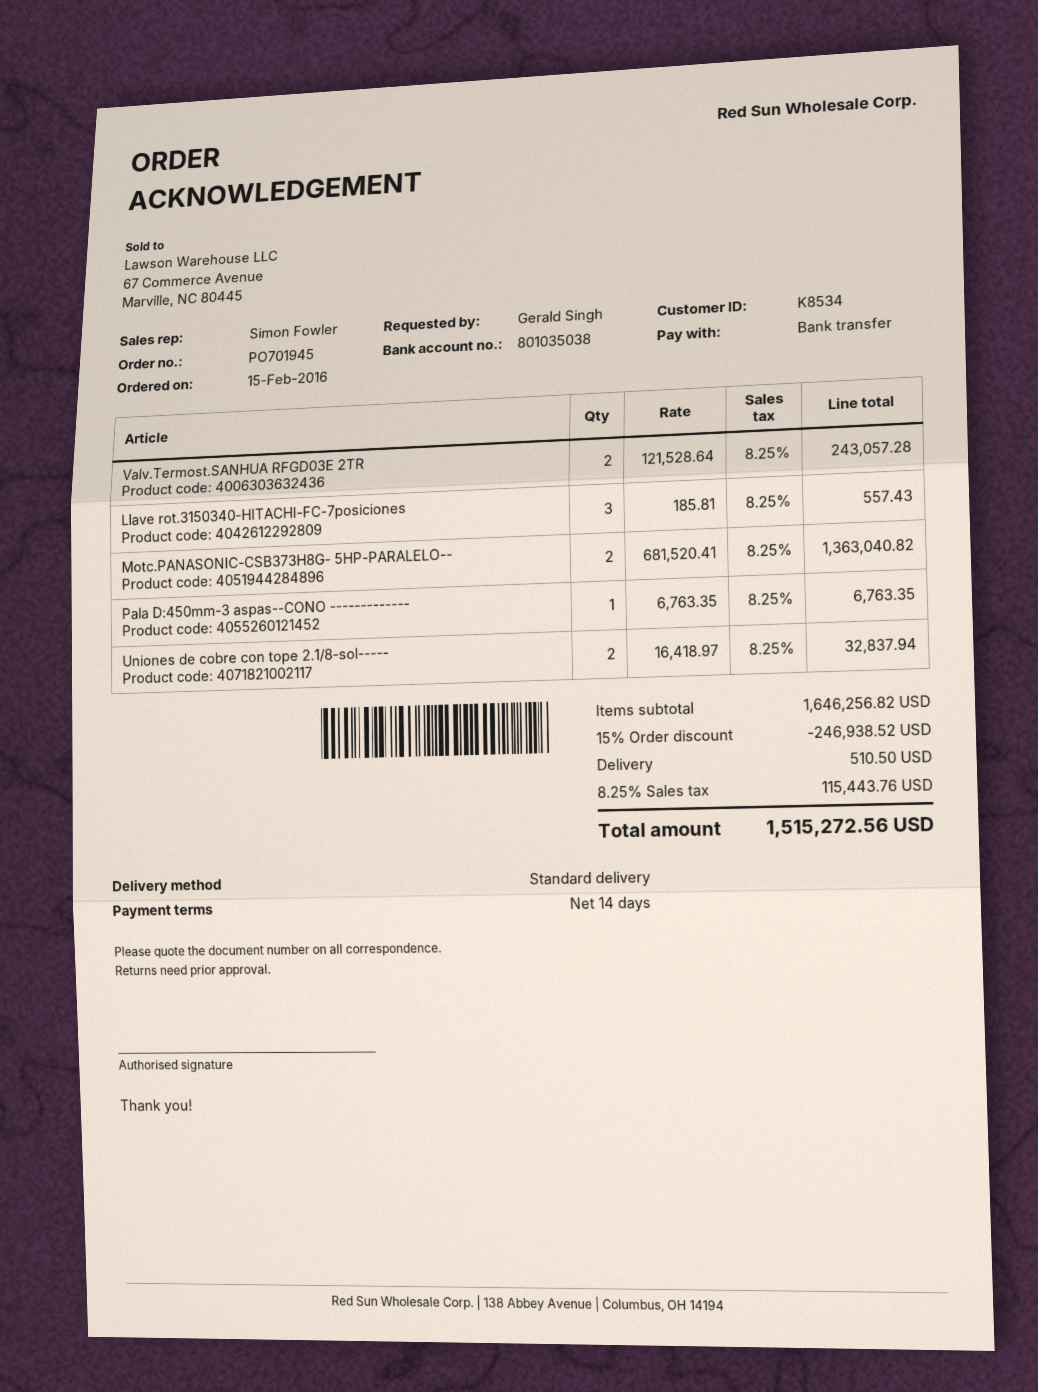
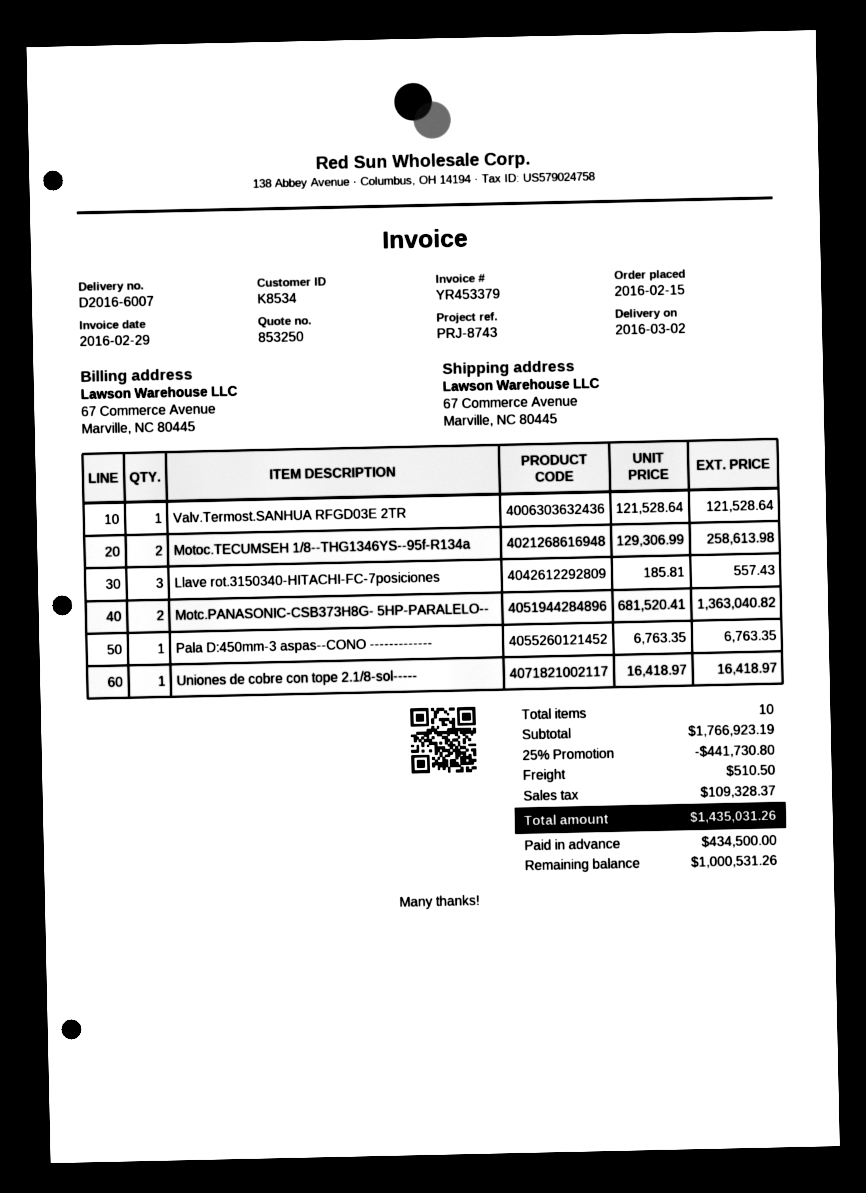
Valv.Termost.SANHUA RFGD03E 2TR: 2 x 121528.64 = 243057.28 -> 1 x 121528.64 = 121528.64
Uniones de cobre con tope 2.1/8-sol-----: 2 x 16418.97 = 32837.94 -> 1 x 16418.97 = 16418.97
Motoc.TECUMSEH 1/8--THG1346YS--95f-R134a: none -> 2 x 129306.99 = 258613.98
subtotal: 1646256.82 -> 1766923.19
discount: 15% = 246938.52 -> 25% = 441730.80
tax: 115443.76 -> 109328.37
total: 1515272.56 -> 1435031.26

